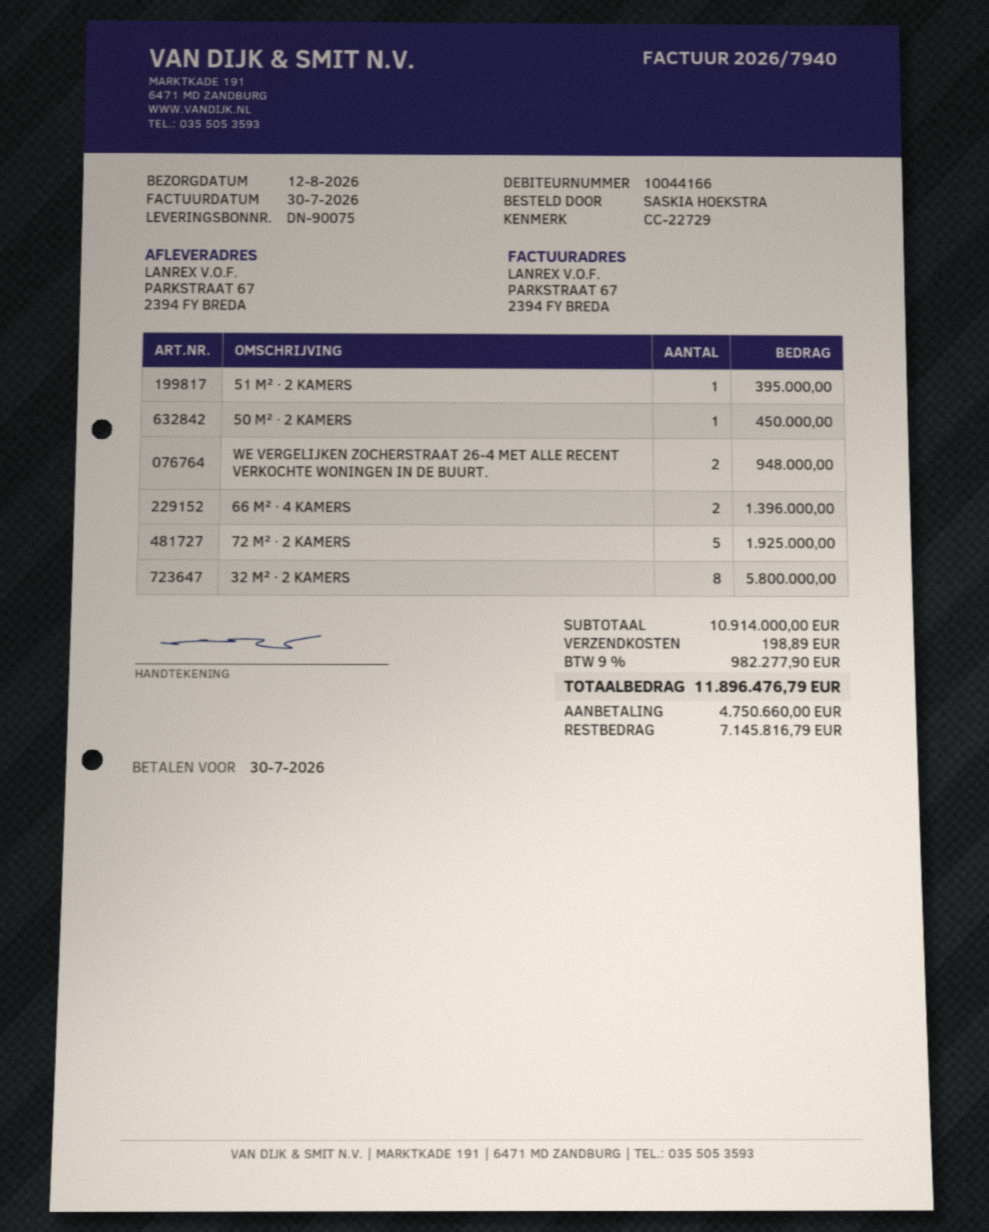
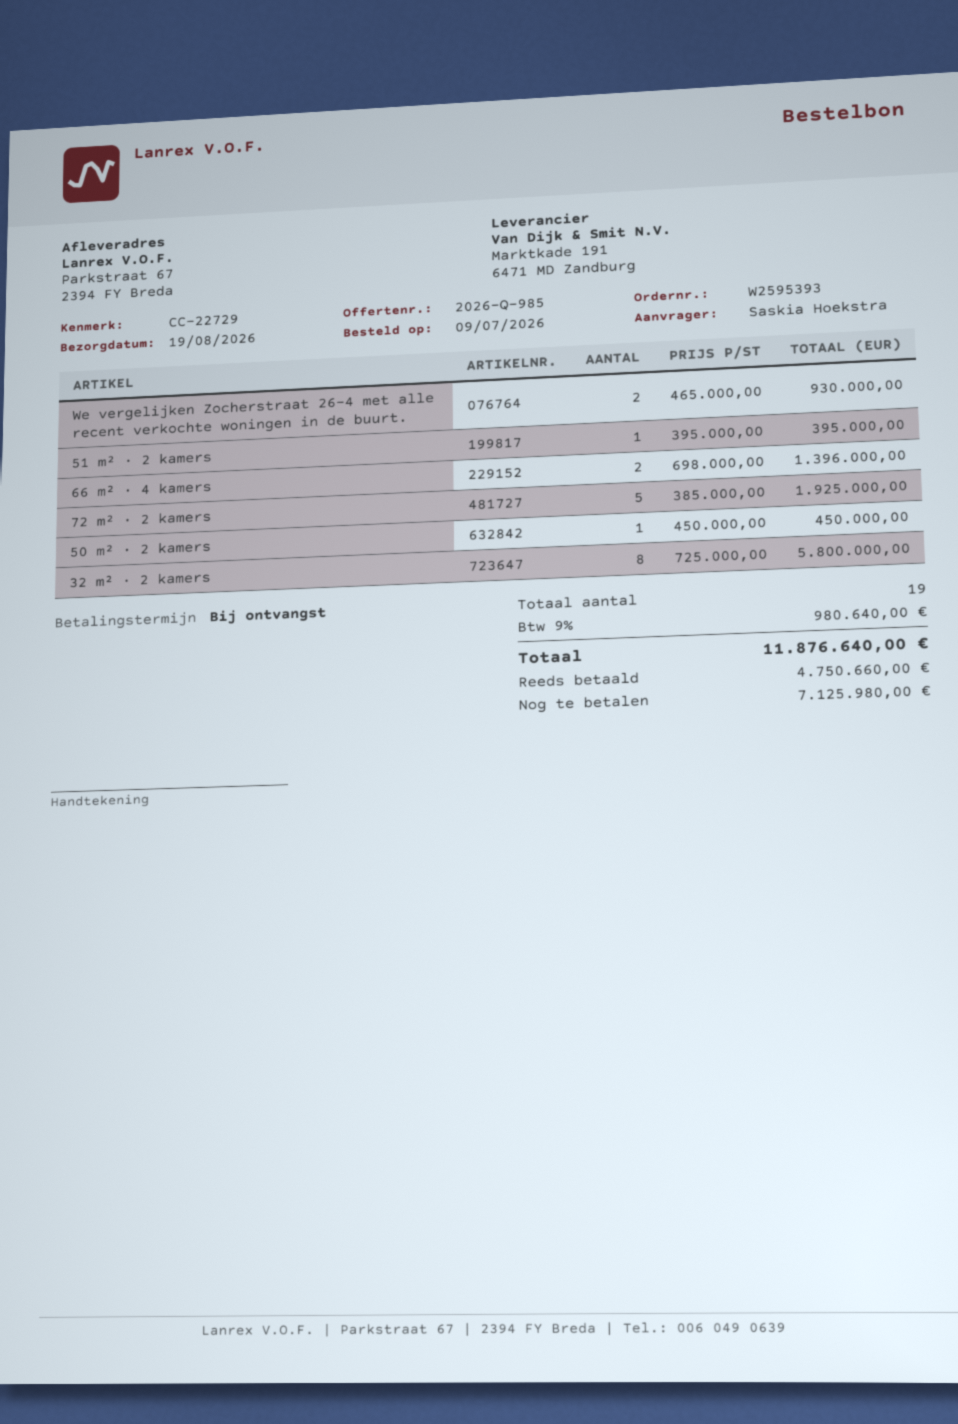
delivery date: 2026-08-12 -> 2026-08-19
WE VERGELIJKEN ZOCHERSTRAAT 26-4 MET ALLE RECENT VERKOCHTE WONINGEN IN DE BUURT.: 2 for 948000.00 -> 2 for 930000.00
shipping: 198.89 -> none
tax: 9% = 982277.90 -> 9% = 980640.00
total: 11896476.79 -> 11876640.00
balance: 7145816.79 -> 7125980.00

